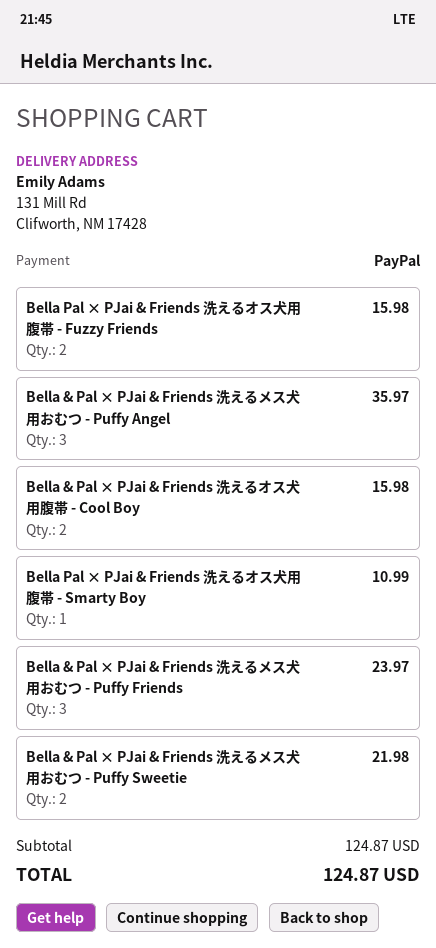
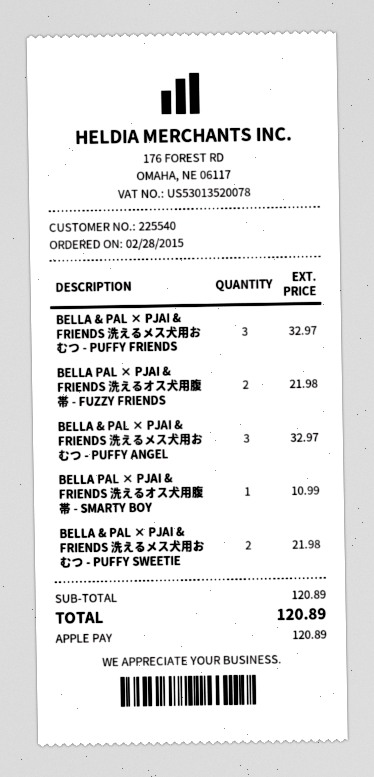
payment method: PayPal -> Apple Pay
Bella Pal × PJai & Friends 洗えるオス犬用腹帯 - Fuzzy Friends: 2 for 15.98 -> 2 for 21.98
Bella & Pal × PJai & Friends 洗えるメス犬用おむつ - Puffy Angel: 3 for 35.97 -> 3 for 32.97
Bella & Pal × PJai & Friends 洗えるオス犬用腹帯 - Cool Boy: 2 for 15.98 -> none
Bella & Pal × PJai & Friends 洗えるメス犬用おむつ - Puffy Friends: 3 for 23.97 -> 3 for 32.97
subtotal: 124.87 -> 120.89
total: 124.87 -> 120.89

